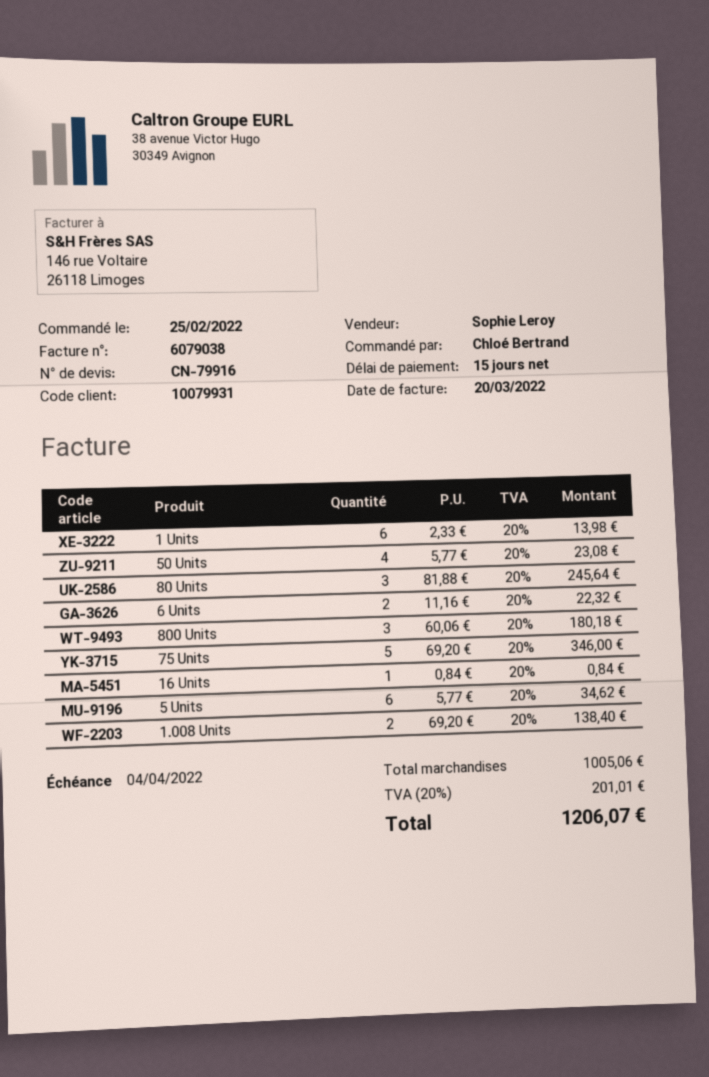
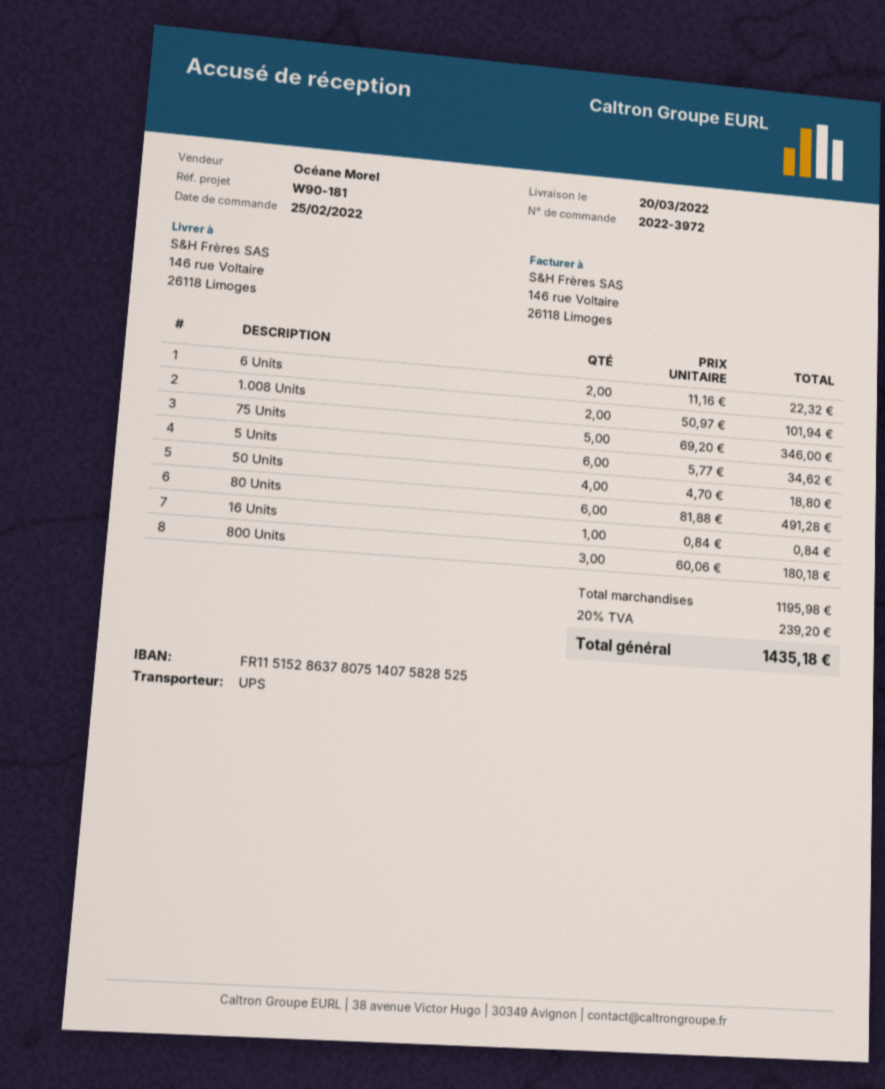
sales rep: Sophie Leroy -> Océane Morel
1 Units: 6 x 2.33 = 13.98 -> none
50 Units: 4 x 5.77 = 23.08 -> 4 x 4.70 = 18.80
80 Units: 3 x 81.88 = 245.64 -> 6 x 81.88 = 491.28
1.008 Units: 2 x 69.20 = 138.40 -> 2 x 50.97 = 101.94
subtotal: 1005.06 -> 1195.98
tax: 20% = 201.01 -> 20% = 239.20
total: 1206.07 -> 1435.18

